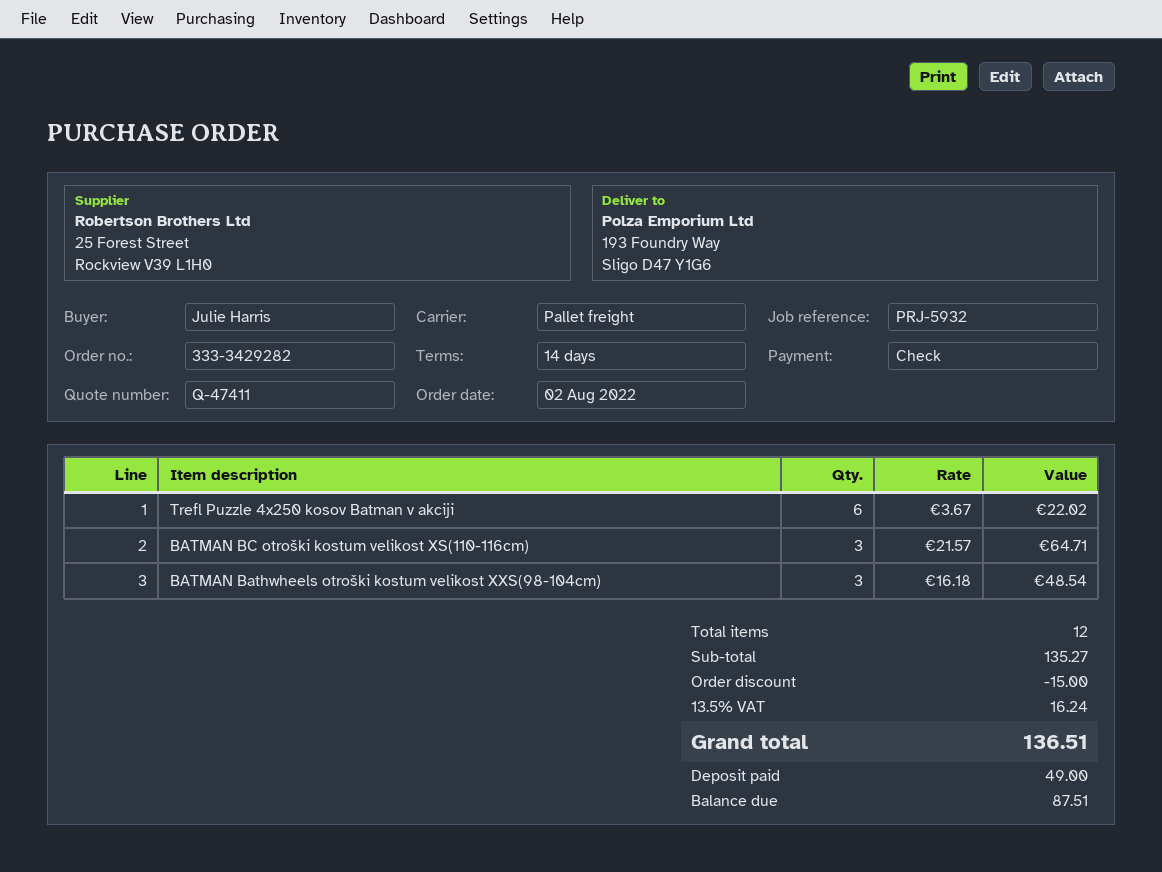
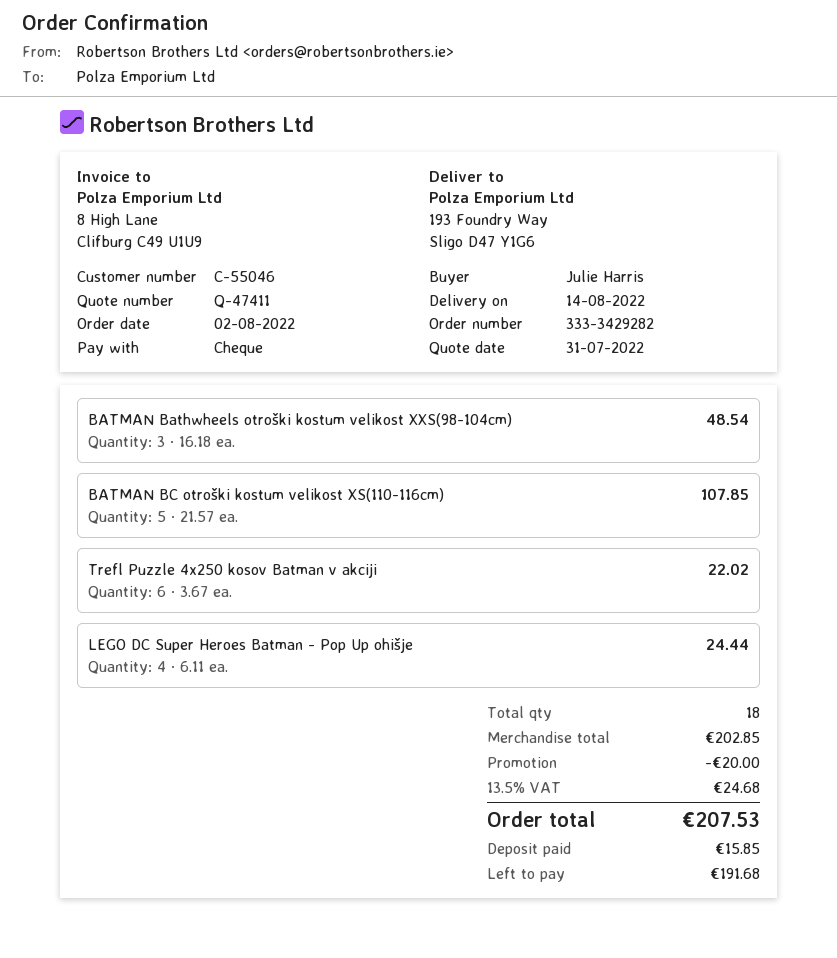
BATMAN BC otroški kostum velikost XS(110-116cm): 3 x 21.57 = 64.71 -> 5 x 21.57 = 107.85
LEGO DC Super Heroes Batman - Pop Up ohišje: none -> 4 x 6.11 = 24.44
total quantity: 12 -> 18
subtotal: 135.27 -> 202.85
discount: 15.00 -> 20.00
tax: 13.5% = 16.24 -> 13.5% = 24.68
total: 136.51 -> 207.53
deposit: 49.00 -> 15.85
balance: 87.51 -> 191.68

